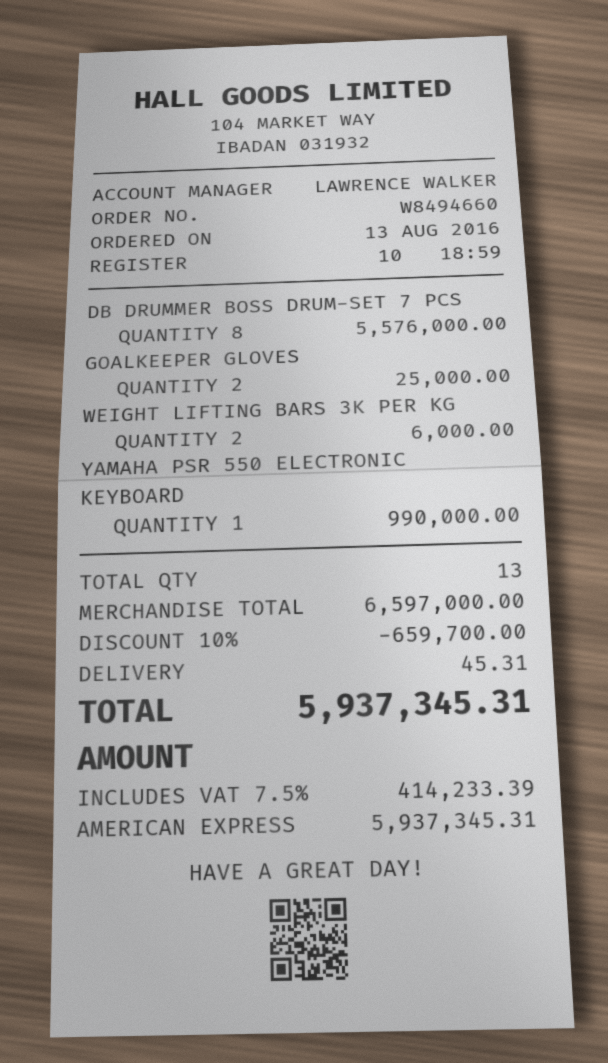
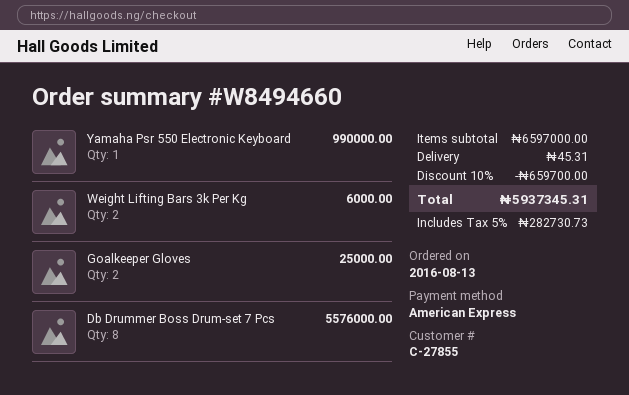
tax: 7.5% = 414233.39 -> 5% = 282730.73

